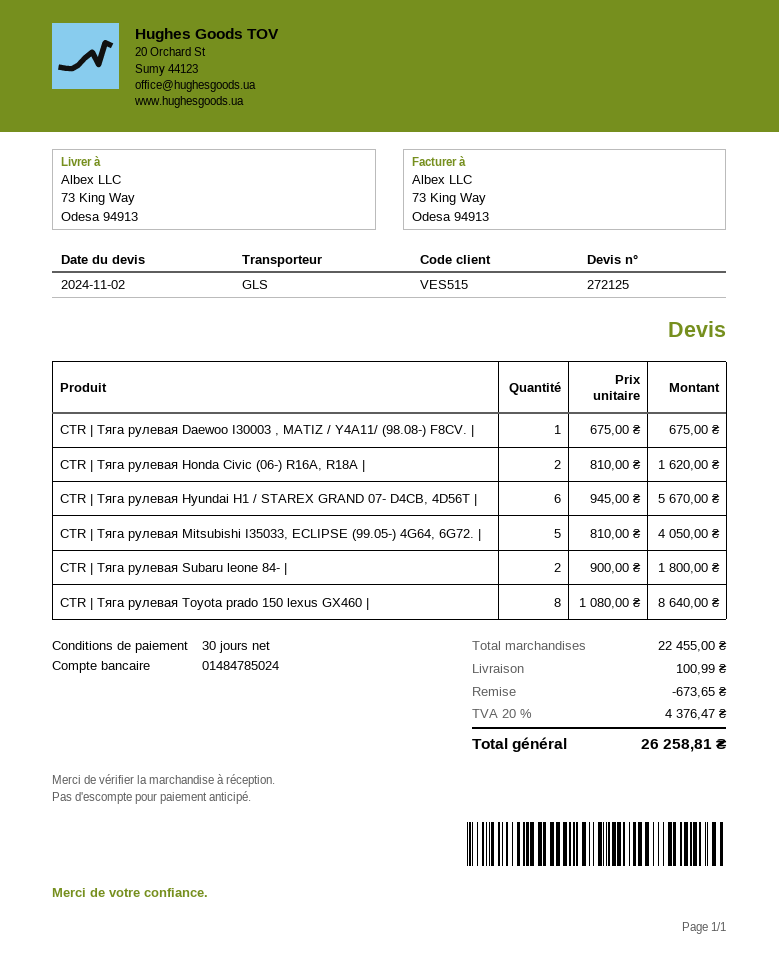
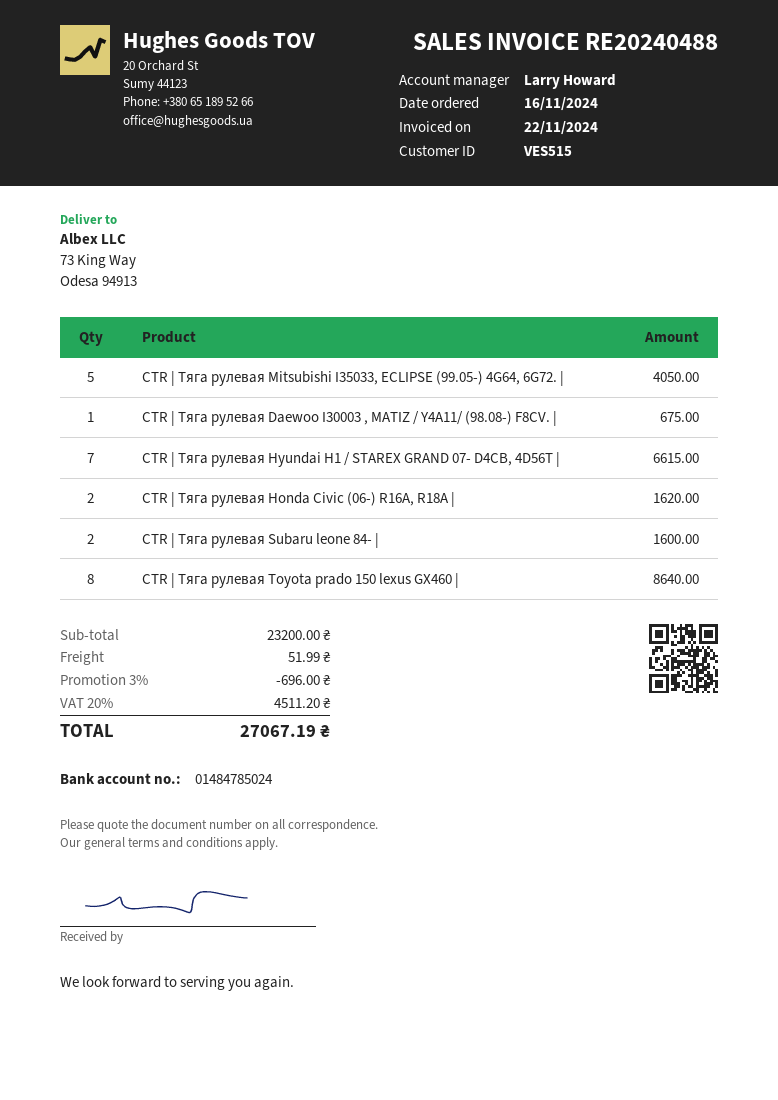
CTR | Тяга рулевая Hyundai H1 / STAREX GRAND 07- D4CB, 4D56T |: 6 for 5670.00 -> 7 for 6615.00
CTR | Тяга рулевая Subaru leone 84- |: 2 for 1800.00 -> 2 for 1600.00
subtotal: 22455.00 -> 23200.00
discount: 673.65 -> 696.00
shipping: 100.99 -> 51.99
tax: 20% = 4376.47 -> 20% = 4511.20
total: 26258.81 -> 27067.19

